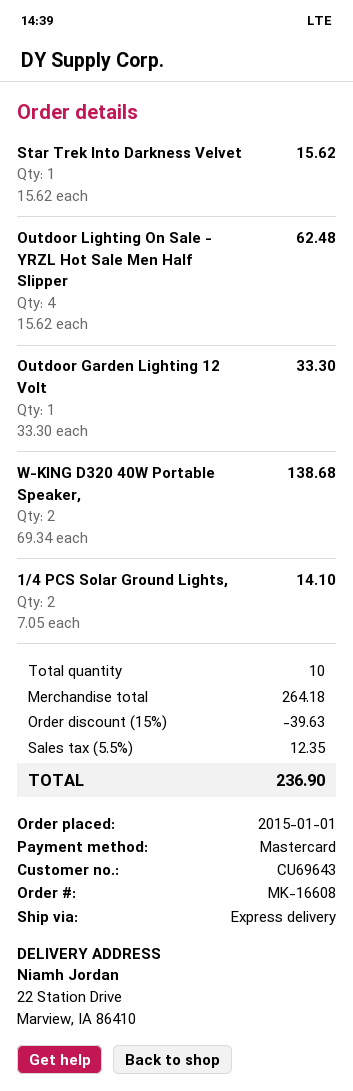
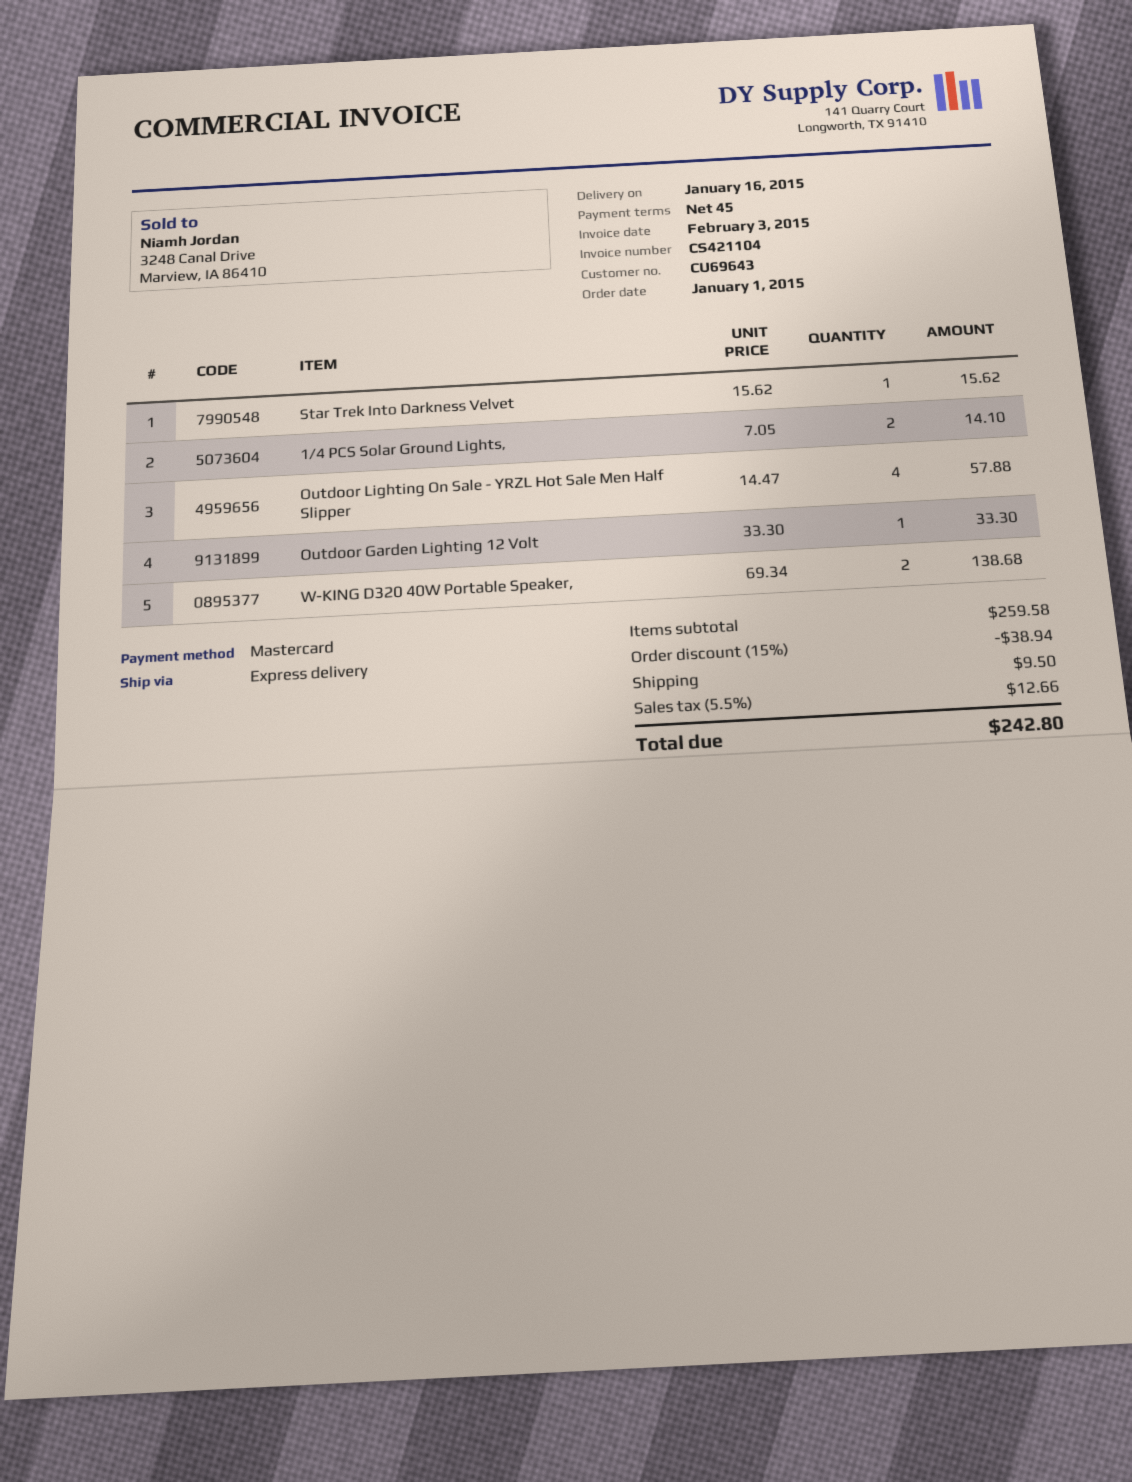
Outdoor Lighting On Sale - YRZL Hot Sale Men Half Slipper: 4 x 15.62 = 62.48 -> 4 x 14.47 = 57.88
subtotal: 264.18 -> 259.58
discount: 15% = 39.63 -> 15% = 38.94
shipping: none -> 9.50
tax: 5.5% = 12.35 -> 5.5% = 12.66
total: 236.90 -> 242.80

